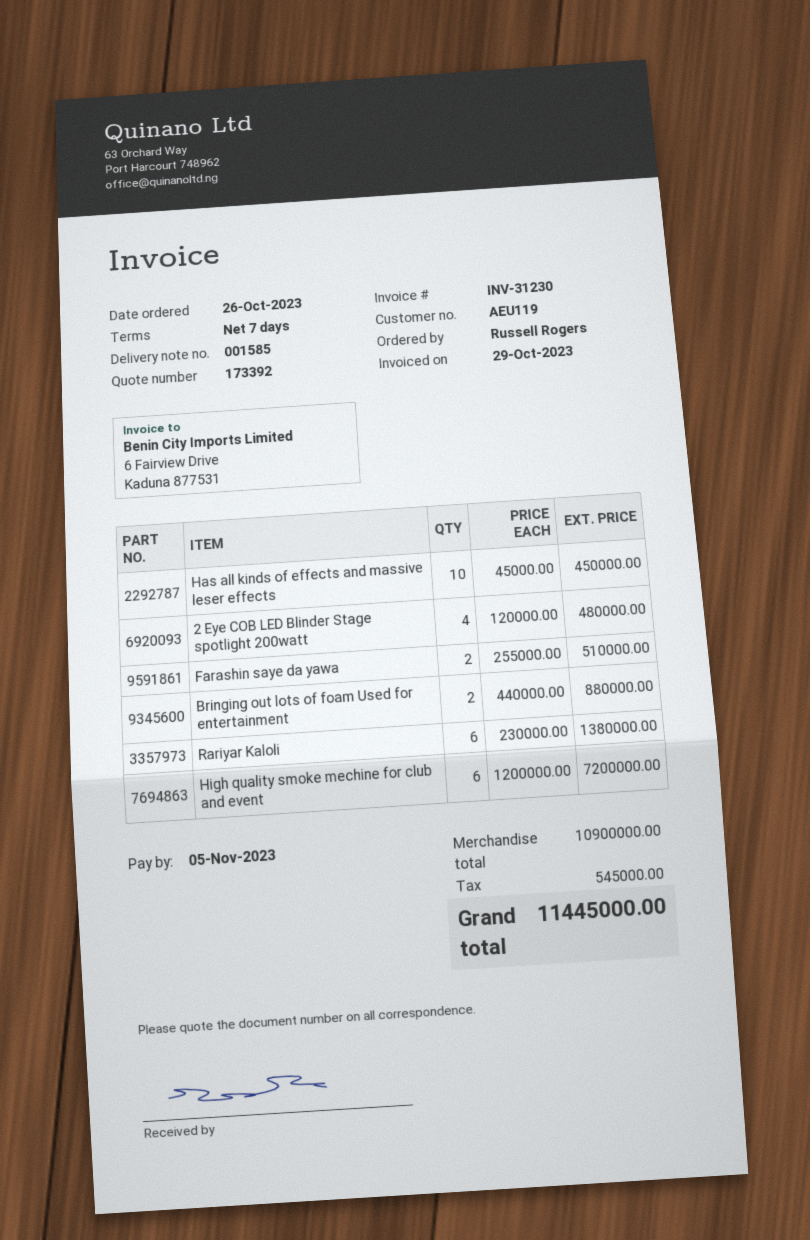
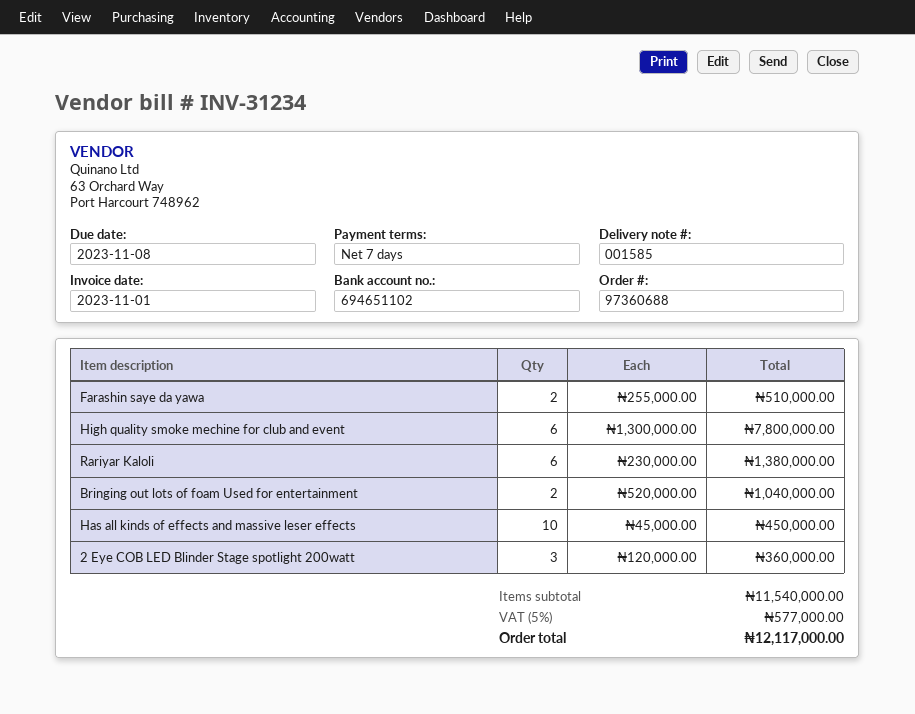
invoice number: INV-31230 -> INV-31234
invoice date: 2023-10-29 -> 2023-11-01
due date: 2023-11-05 -> 2023-11-08
2 Eye COB LED Blinder Stage spotlight 200watt: 4 x 120000.00 = 480000.00 -> 3 x 120000.00 = 360000.00
Bringing out lots of foam Used for entertainment: 2 x 440000.00 = 880000.00 -> 2 x 520000.00 = 1040000.00
High quality smoke mechine for club and event: 6 x 1200000.00 = 7200000.00 -> 6 x 1300000.00 = 7800000.00
subtotal: 10900000.00 -> 11540000.00
tax: 545000.00 -> 577000.00
total: 11445000.00 -> 12117000.00

